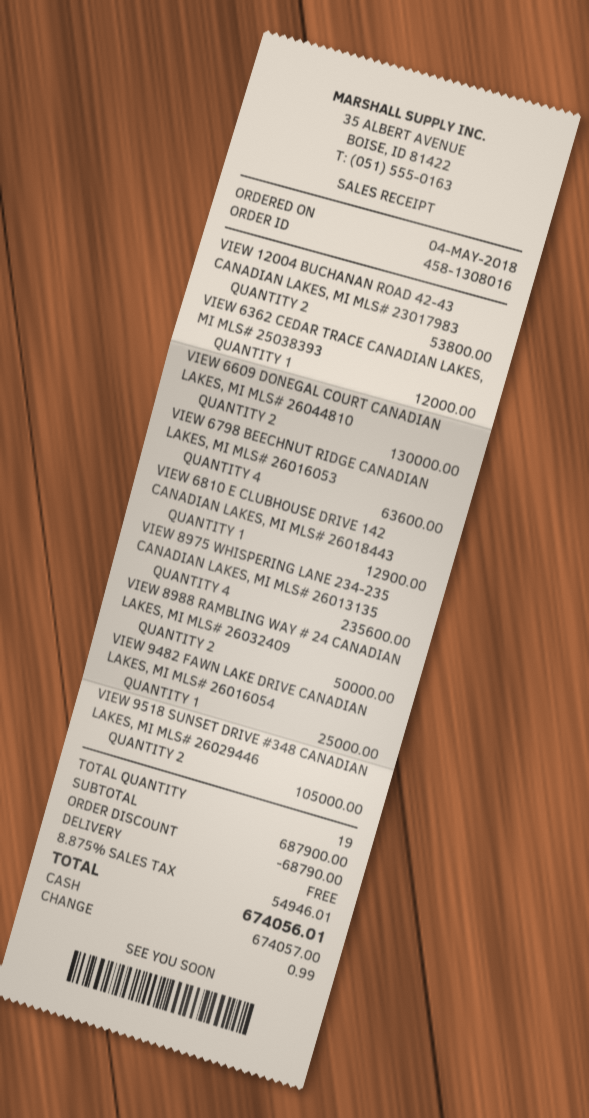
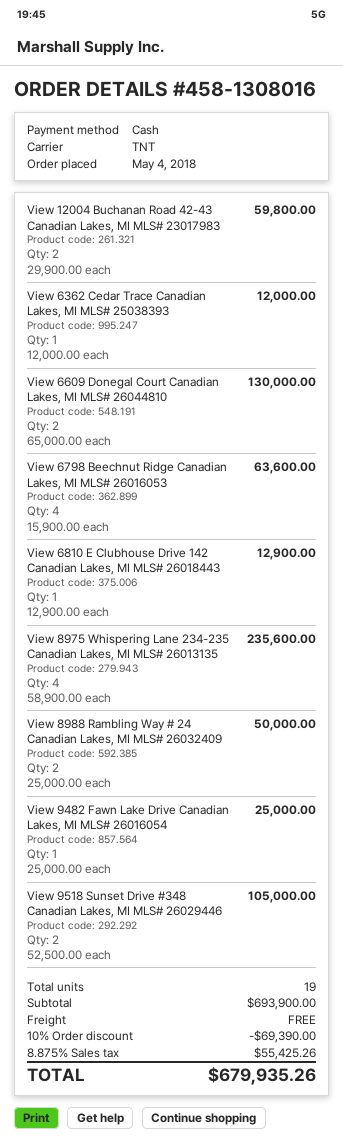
VIEW 12004 BUCHANAN ROAD 42-43 CANADIAN LAKES, MI MLS# 23017983: 2 for 53800.00 -> 2 for 59800.00
subtotal: 687900.00 -> 693900.00
discount: 68790.00 -> 69390.00
tax: 8.875% = 54946.01 -> 8.875% = 55425.26
total: 674056.01 -> 679935.26

